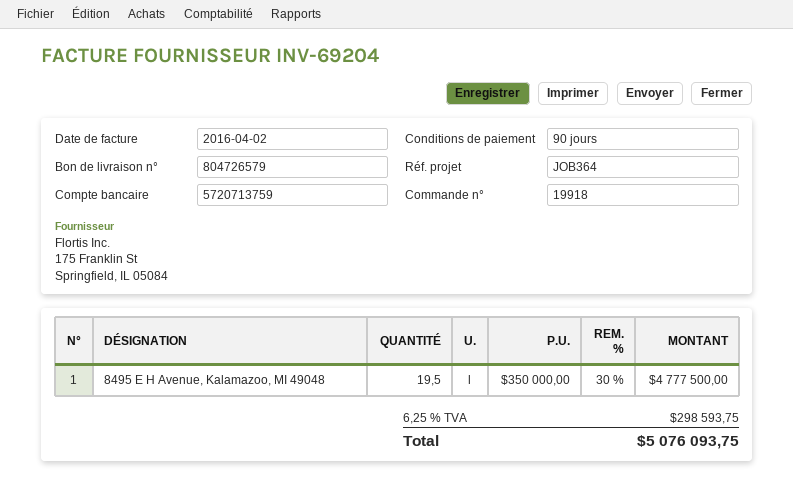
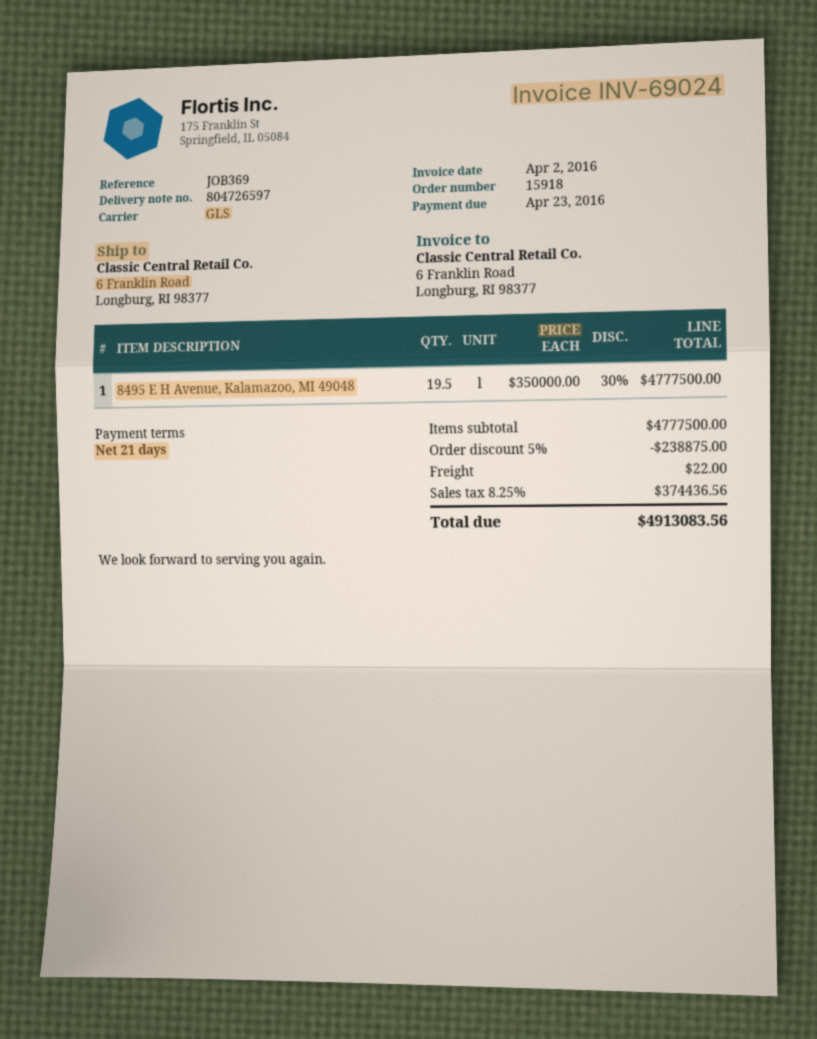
order number: 19918 -> 15918
delivery note number: 804726579 -> 804726597
invoice number: INV-69204 -> INV-69024
payment terms: 90 days -> 21 days
reference: JOB364 -> JOB369
discount: none -> 5% = 238875.00
shipping: none -> 22.00
tax: 6.25% = 298593.75 -> 8.25% = 374436.56
total: 5076093.75 -> 4913083.56

